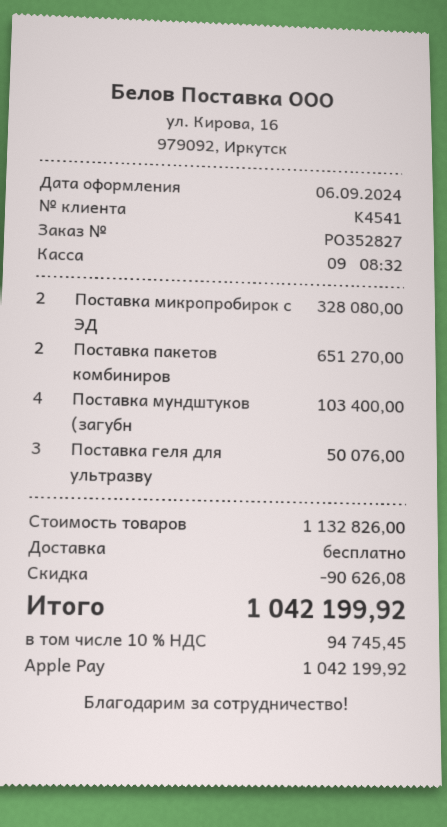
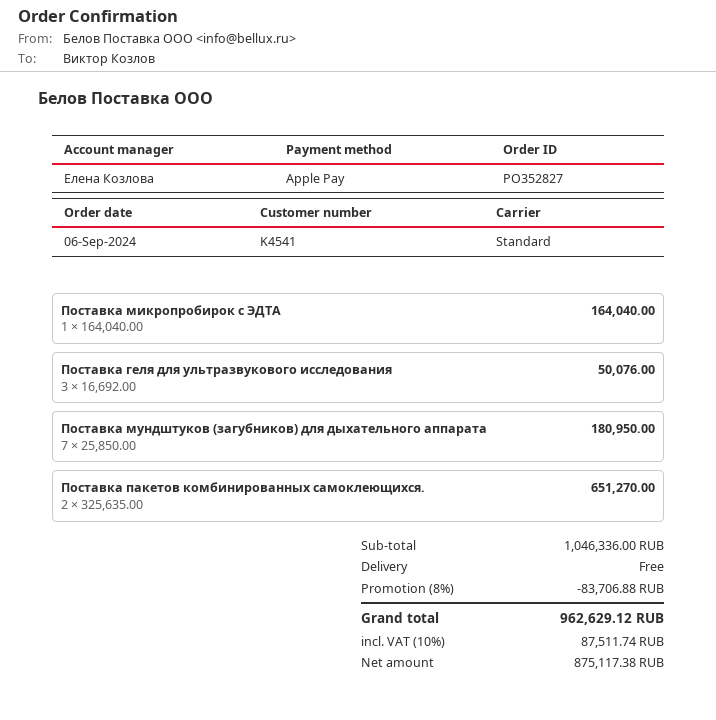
Поставка микропробирок с ЭД: 2 for 328080.00 -> 1 for 164040.00
Поставка мундштуков (загубн: 4 for 103400.00 -> 7 for 180950.00
subtotal: 1132826.00 -> 1046336.00
discount: 90626.08 -> 83706.88
tax: 10% = 94745.45 -> 10% = 87511.74
total: 1042199.92 -> 962629.12

